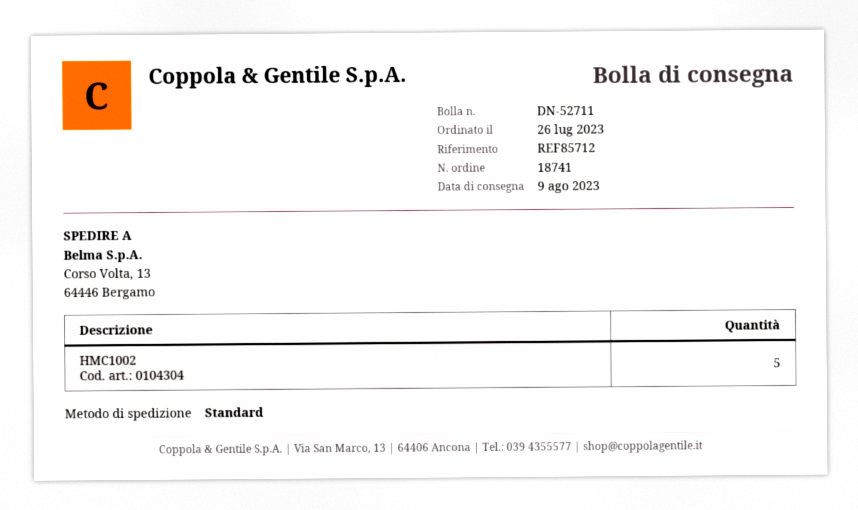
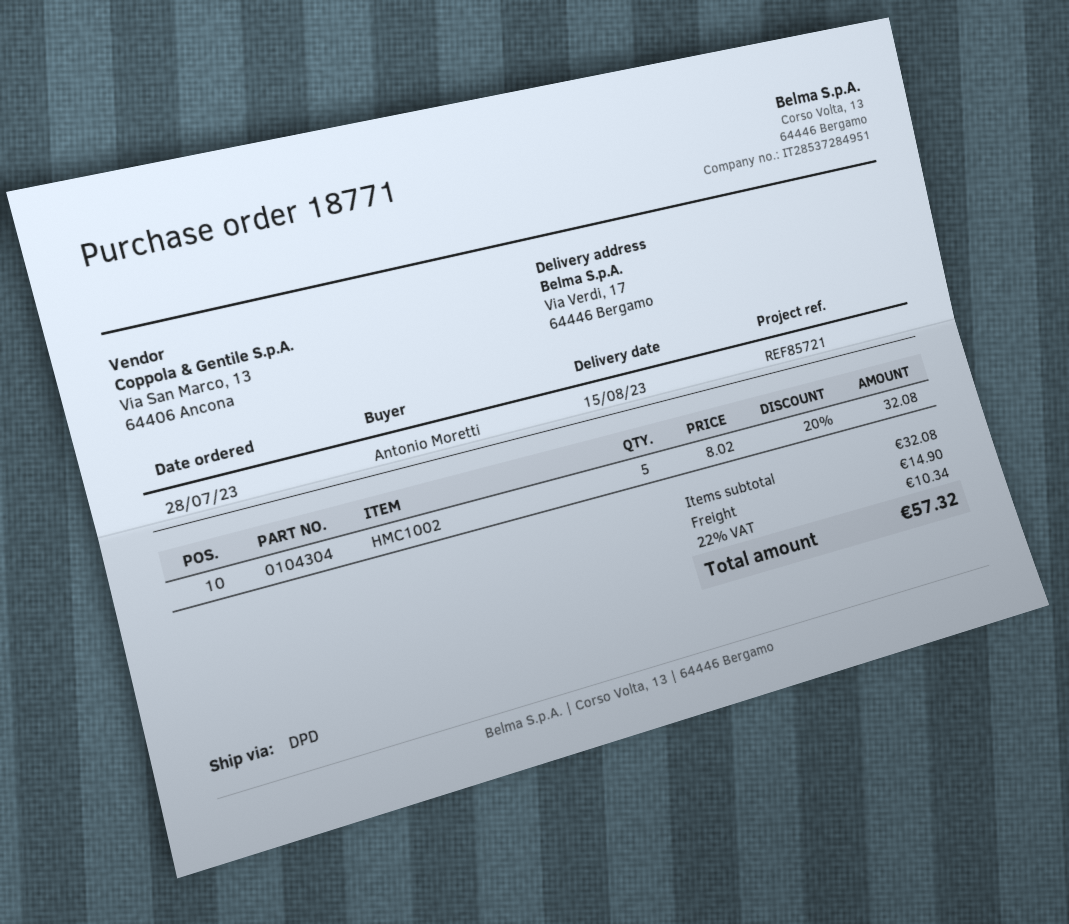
order number: 18741 -> 18771
order date: 2023-07-26 -> 2023-07-28
delivery date: 2023-08-09 -> 2023-08-15
reference: REF85712 -> REF85721
shipping method: standard -> DPD
ship to: Corso Volta, 13, 64446 Bergamo -> Via Verdi, 17, 64446 Bergamo

